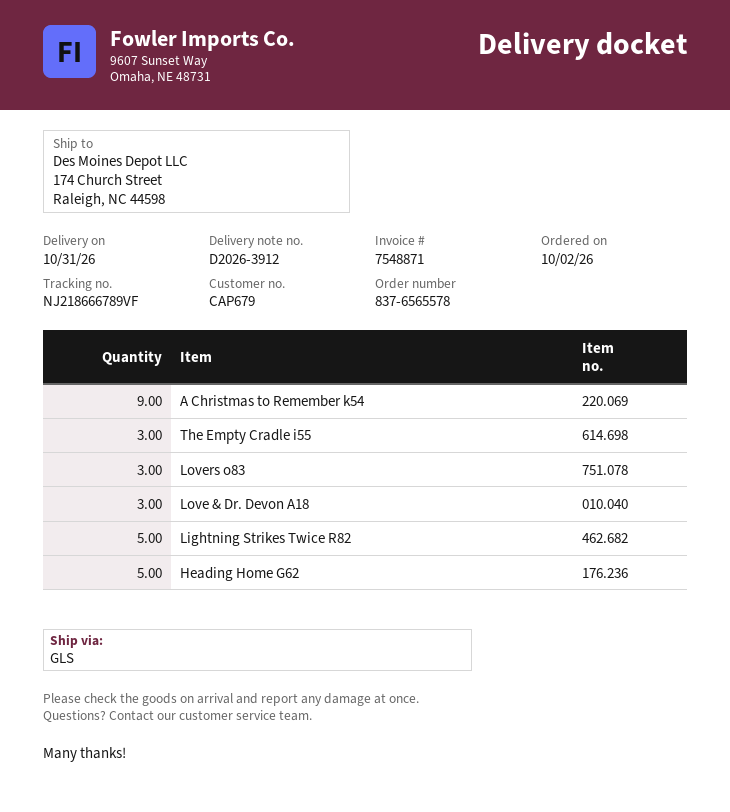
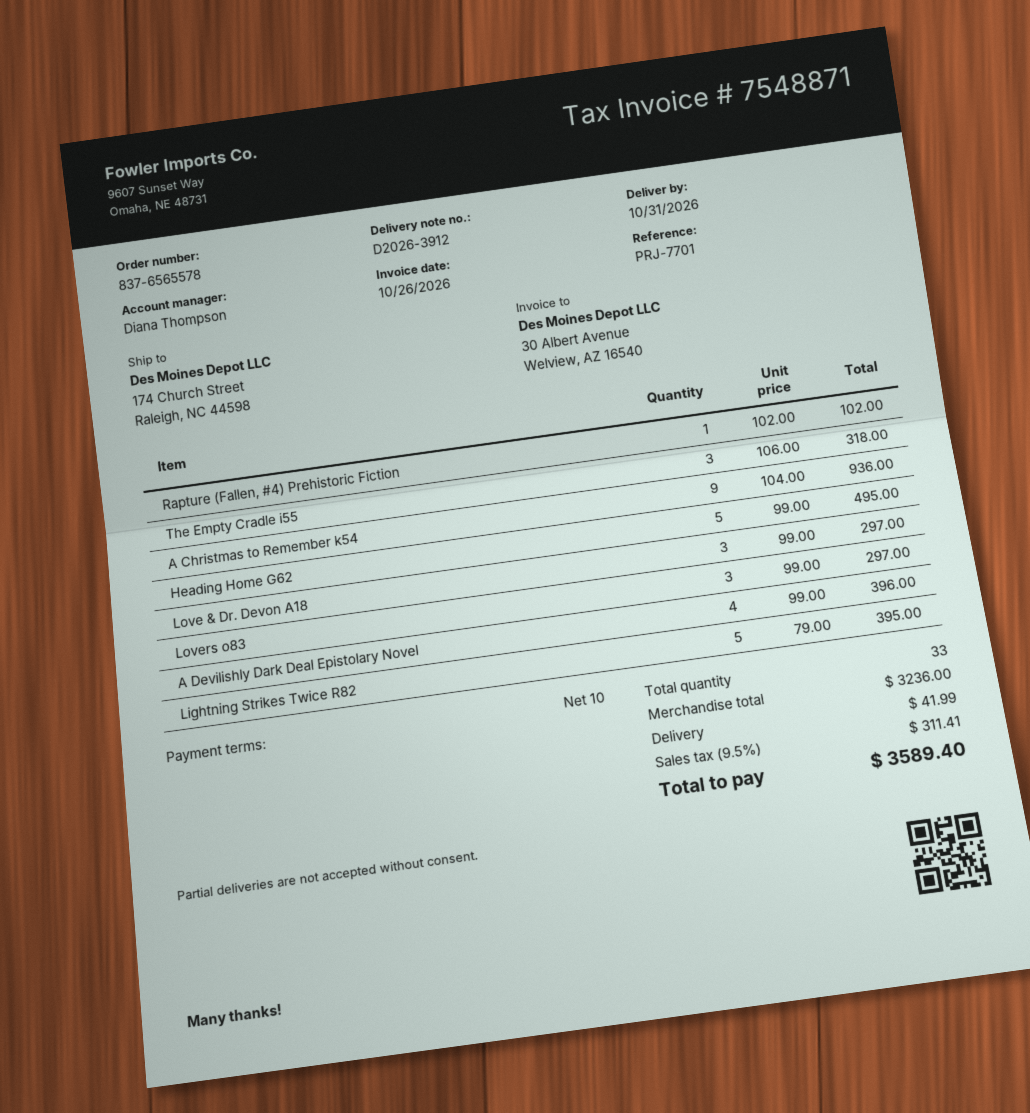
Rapture (Fallen, #4) Prehistoric Fiction: none -> 1
A Devilishly Dark Deal Epistolary Novel: none -> 4

